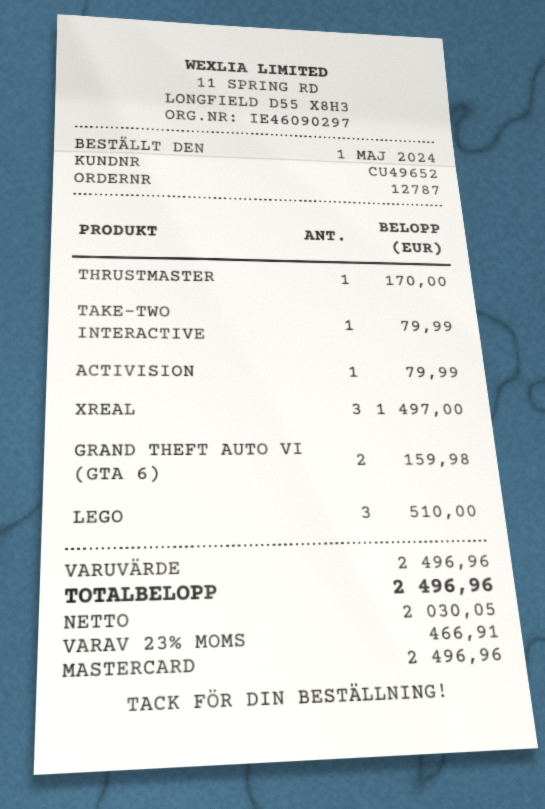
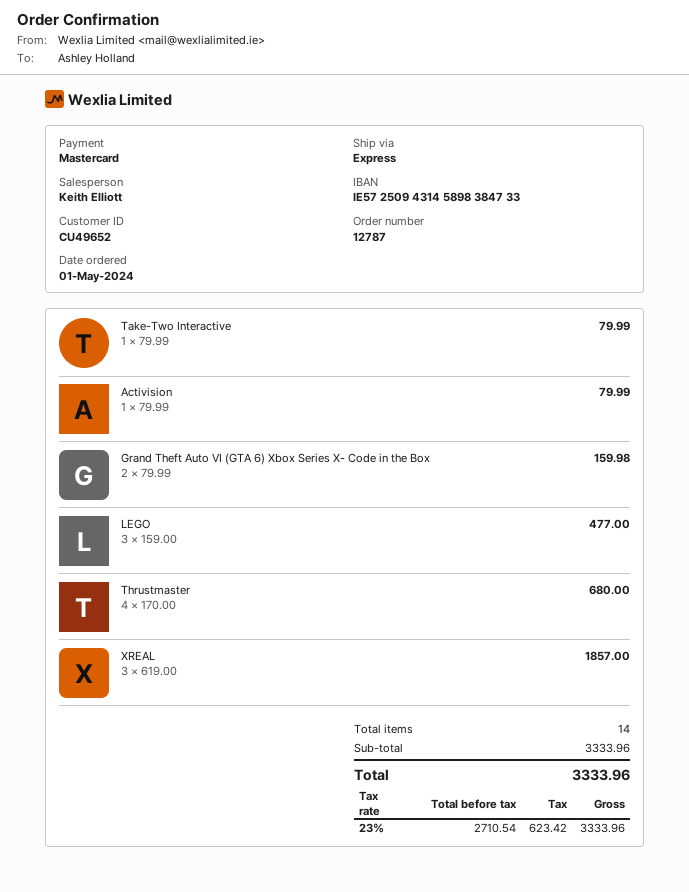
THRUSTMASTER: 1 for 170.00 -> 4 for 680.00
XREAL: 3 for 1497.00 -> 3 for 1857.00
LEGO: 3 for 510.00 -> 3 for 477.00
subtotal: 2496.96 -> 3333.96
net: 2030.05 -> 2710.54
tax: 23% = 466.91 -> 23% = 623.42
total: 2496.96 -> 3333.96

